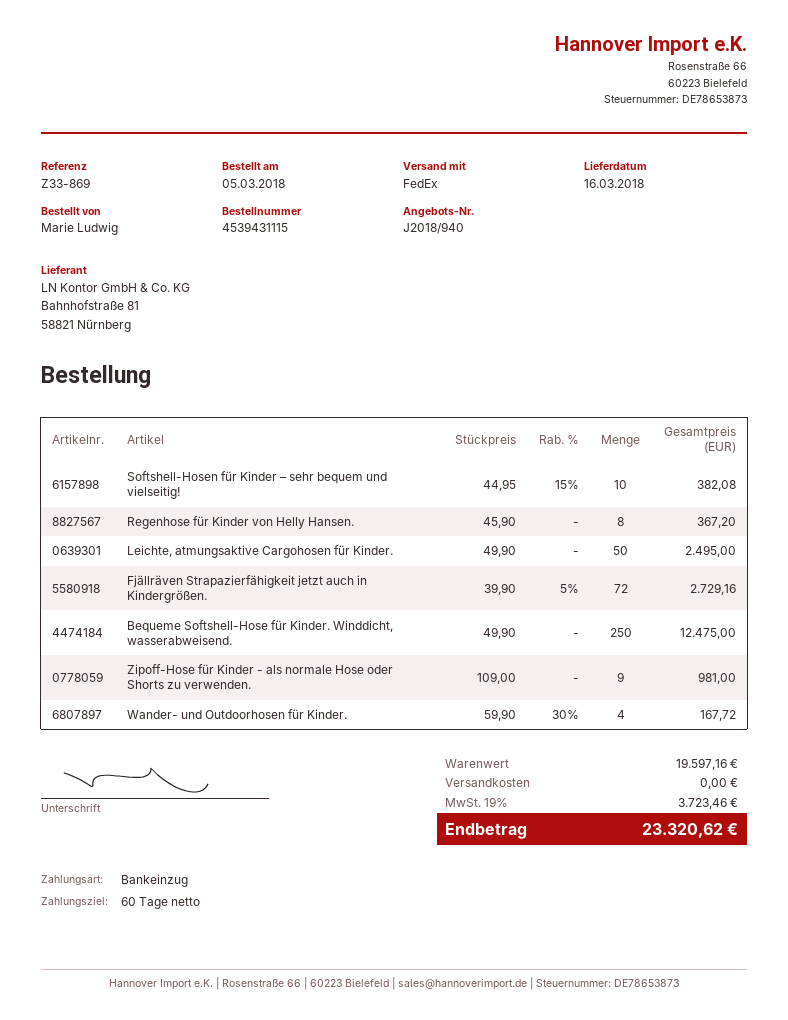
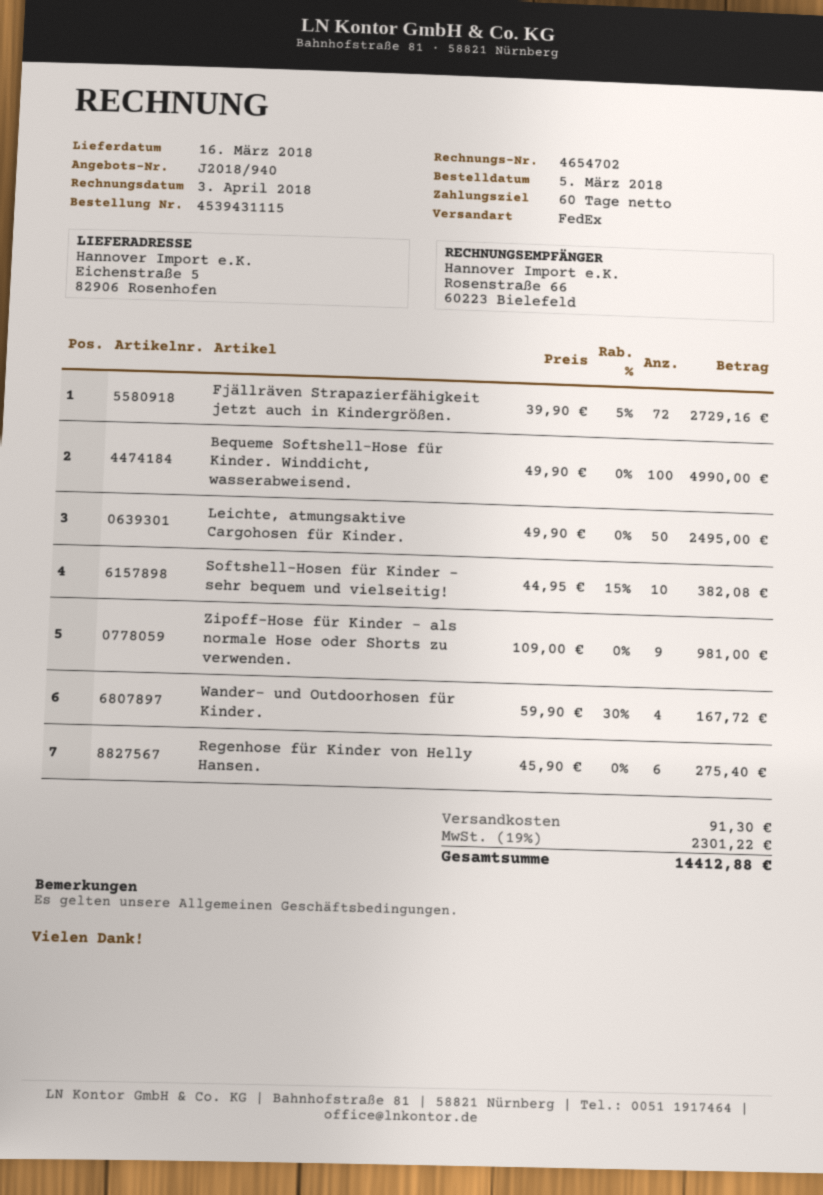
Regenhose für Kinder von Helly Hansen.: 8 x 45.90 = 367.20 -> 6 x 45.90 = 275.40
Bequeme Softshell-Hose für Kinder. Winddicht, wasserabweisend.: 250 x 49.90 = 12475.00 -> 100 x 49.90 = 4990.00
shipping: 0.00 -> 91.30
tax: 19% = 3723.46 -> 19% = 2301.22
total: 23320.62 -> 14412.88

